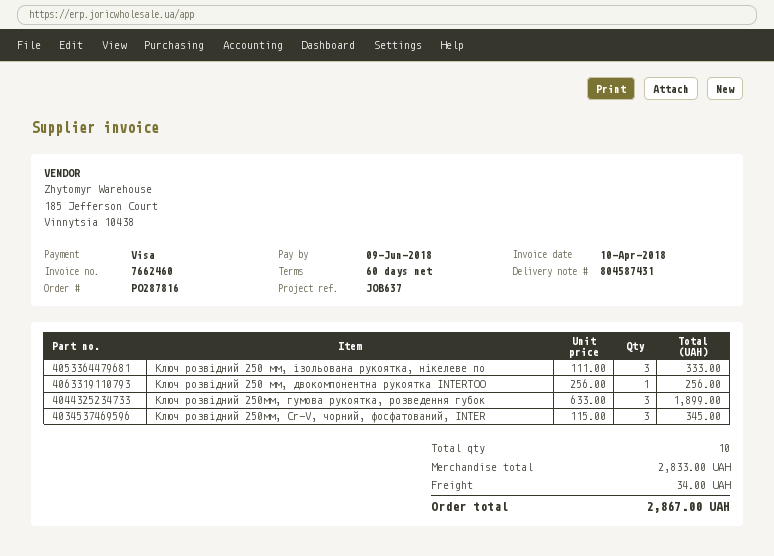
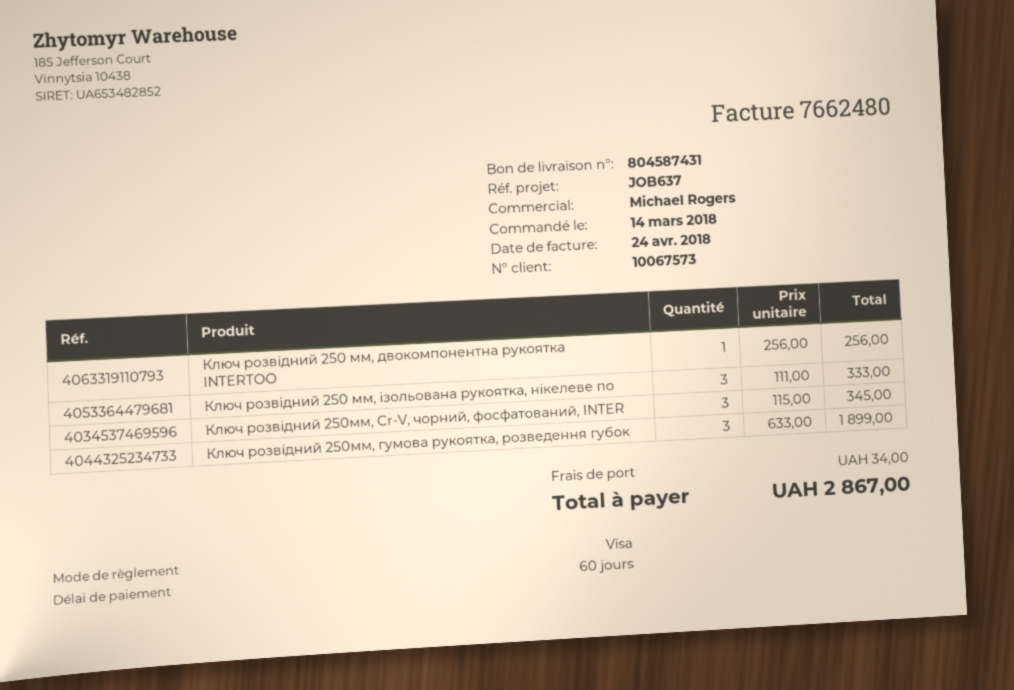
invoice number: 7662460 -> 7662480
invoice date: 2018-04-10 -> 2018-04-24

